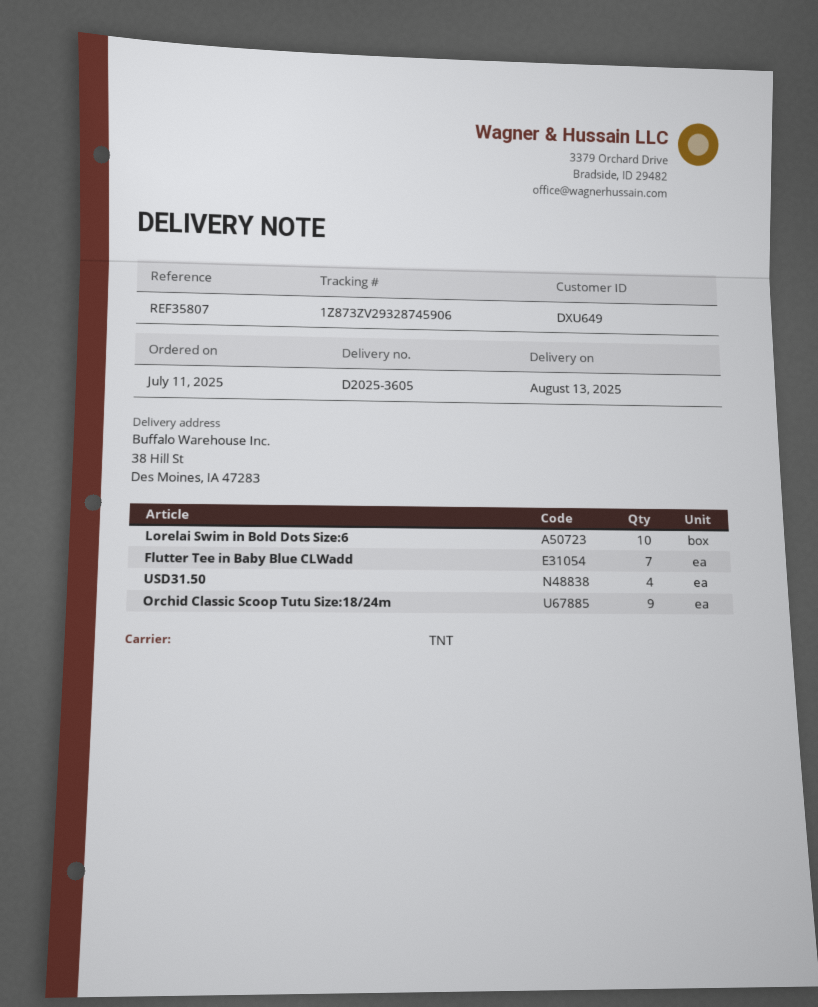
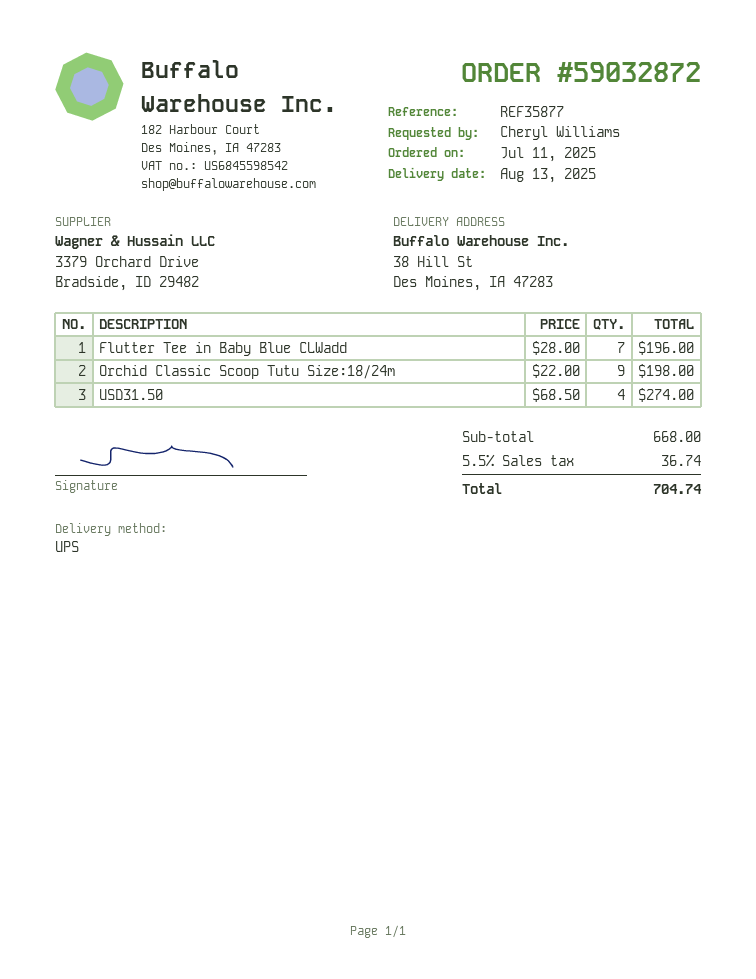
reference: REF35807 -> REF35877
shipping method: TNT -> UPS
Lorelai Swim in Bold Dots Size:6: 10 -> none

